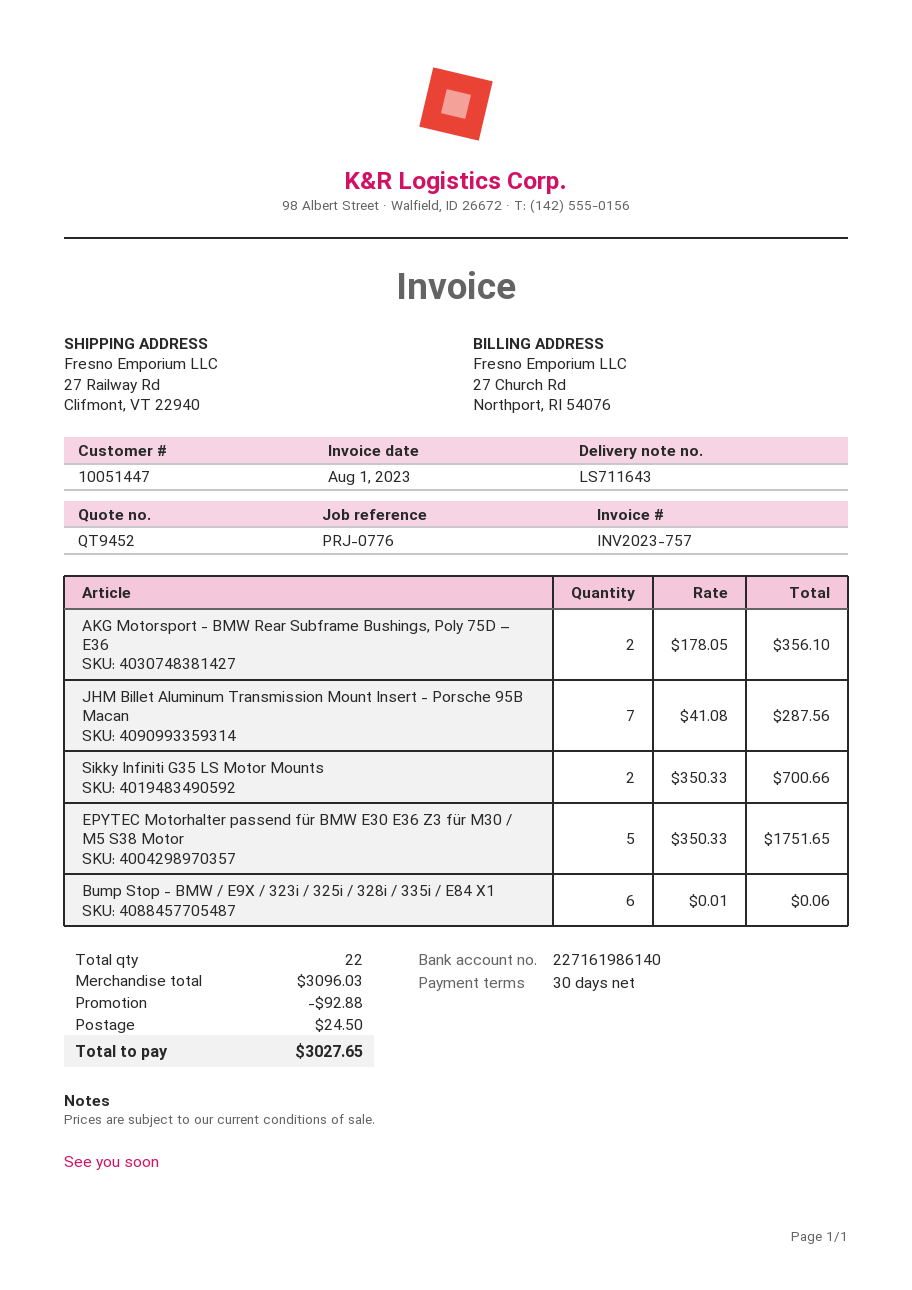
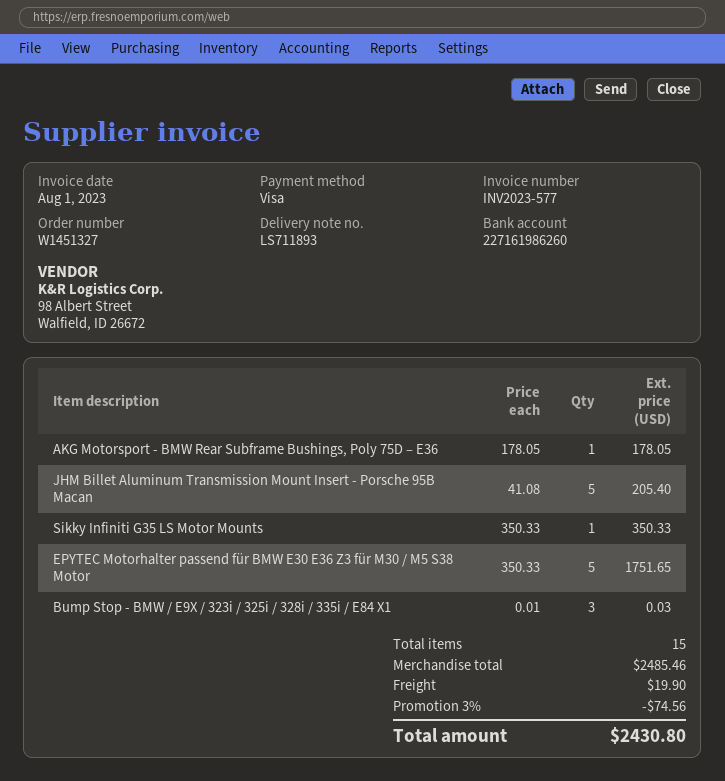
delivery note number: LS711643 -> LS711893
invoice number: INV2023-757 -> INV2023-577
bank account: 227161986140 -> 227161986260
AKG Motorsport - BMW Rear Subframe Bushings, Poly 75D – E36: 2 x 178.05 = 356.10 -> 1 x 178.05 = 178.05
JHM Billet Aluminum Transmission Mount Insert - Porsche 95B Macan: 7 x 41.08 = 287.56 -> 5 x 41.08 = 205.40
Sikky Infiniti G35 LS Motor Mounts: 2 x 350.33 = 700.66 -> 1 x 350.33 = 350.33
Bump Stop - BMW / E9X / 323i / 325i / 328i / 335i / E84 X1: 6 x 0.01 = 0.06 -> 3 x 0.01 = 0.03
total quantity: 22 -> 15
subtotal: 3096.03 -> 2485.46
discount: 92.88 -> 74.56
shipping: 24.50 -> 19.90
total: 3027.65 -> 2430.80

